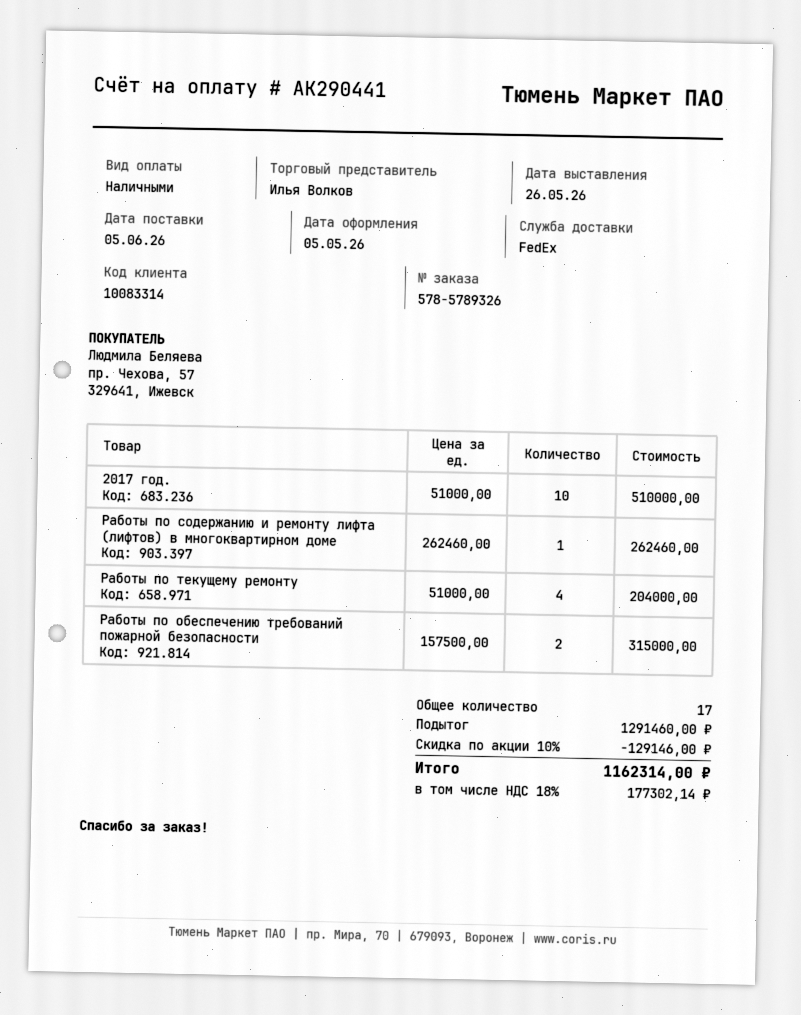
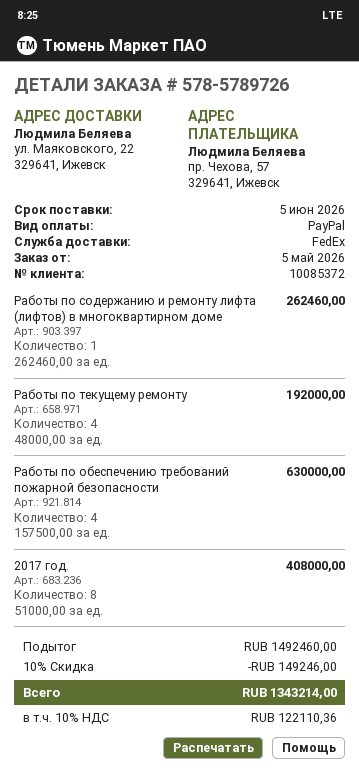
order number: 578-5789326 -> 578-5789726
customer number: 10083314 -> 10085372
payment method: cash -> PayPal
2017 год.: 10 x 51000.00 = 510000.00 -> 8 x 51000.00 = 408000.00
Работы по текущему ремонту: 4 x 51000.00 = 204000.00 -> 4 x 48000.00 = 192000.00
Работы по обеспечению требований пожарной безопасности: 2 x 157500.00 = 315000.00 -> 4 x 157500.00 = 630000.00
subtotal: 1291460.00 -> 1492460.00
discount: 10% = 129146.00 -> 10% = 149246.00
tax: 18% = 177302.14 -> 10% = 122110.36
total: 1162314.00 -> 1343214.00

